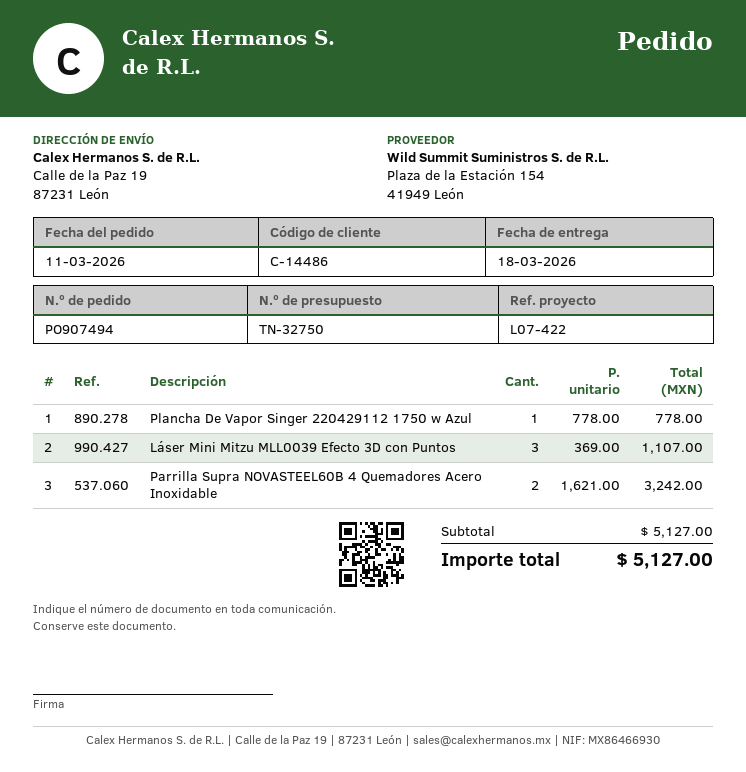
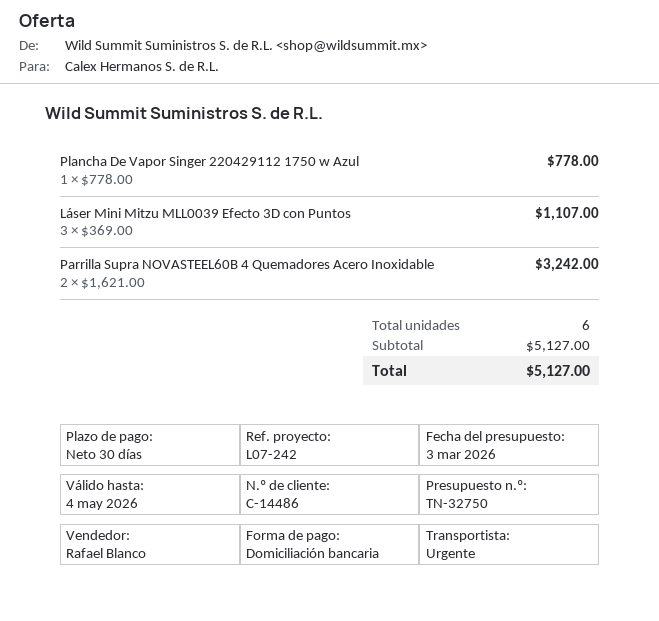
reference: L07-422 -> L07-242

